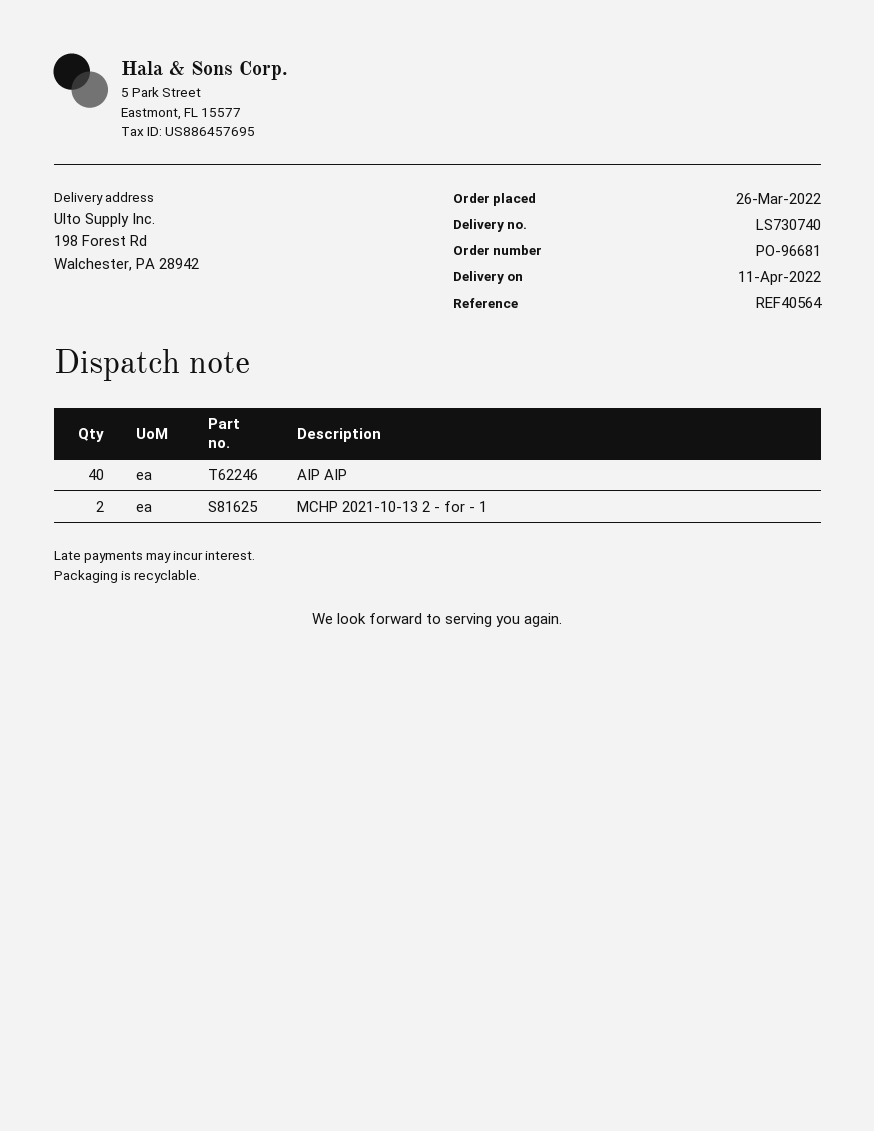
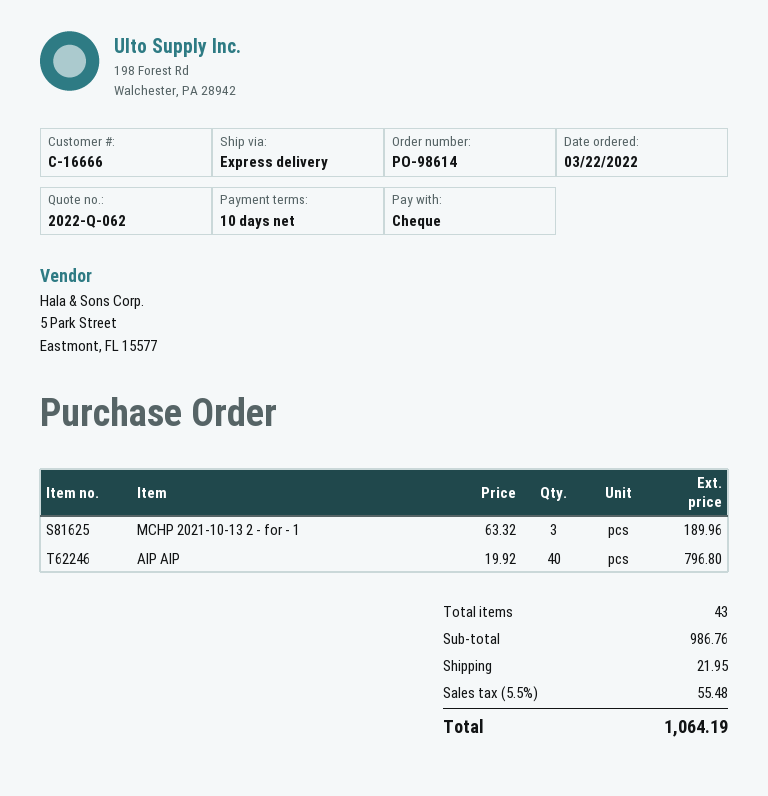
order number: PO-96681 -> PO-98614
order date: 2022-03-26 -> 2022-03-22
MCHP 2021-10-13 2 - for - 1: 2 -> 3

